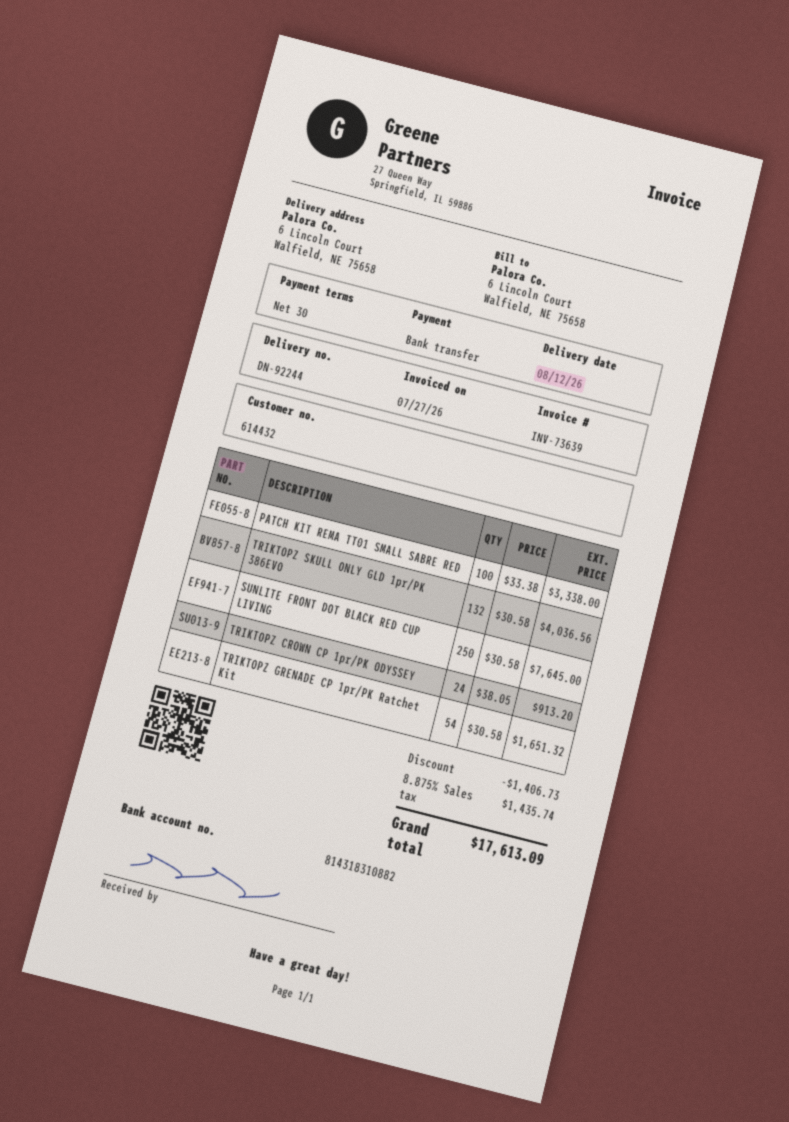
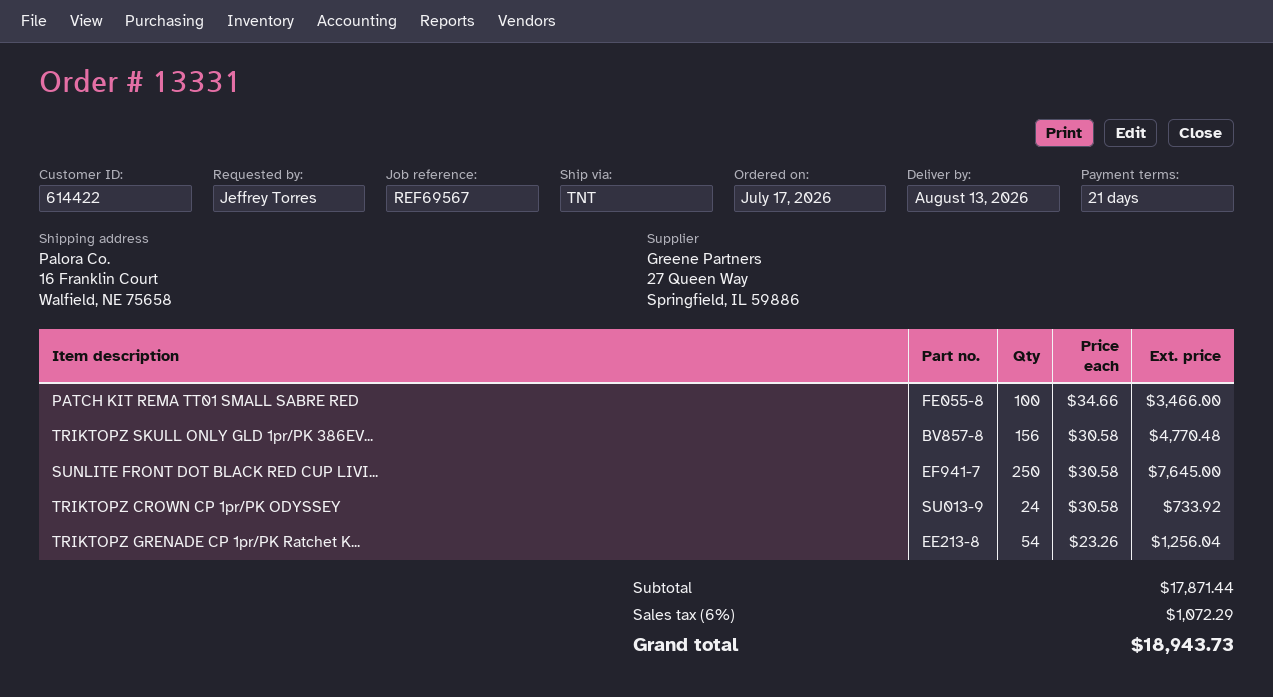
delivery date: 2026-08-12 -> 2026-08-13
payment terms: 30 days -> 21 days
customer number: 614432 -> 614422
ship to: 6 Lincoln Court, Walfield, NE 75658 -> 16 Franklin Court, Walfield, NE 75658
PATCH KIT REMA TT01 SMALL SABRE RED: 100 x 33.38 = 3338.00 -> 100 x 34.66 = 3466.00
TRIKTOPZ SKULL ONLY GLD 1pr/PK 386EVO: 132 x 30.58 = 4036.56 -> 156 x 30.58 = 4770.48
TRIKTOPZ CROWN CP 1pr/PK ODYSSEY: 24 x 38.05 = 913.20 -> 24 x 30.58 = 733.92
TRIKTOPZ GRENADE CP 1pr/PK Ratchet Kit: 54 x 30.58 = 1651.32 -> 54 x 23.26 = 1256.04
discount: 1406.73 -> none
tax: 8.875% = 1435.74 -> 6% = 1072.29
total: 17613.09 -> 18943.73

